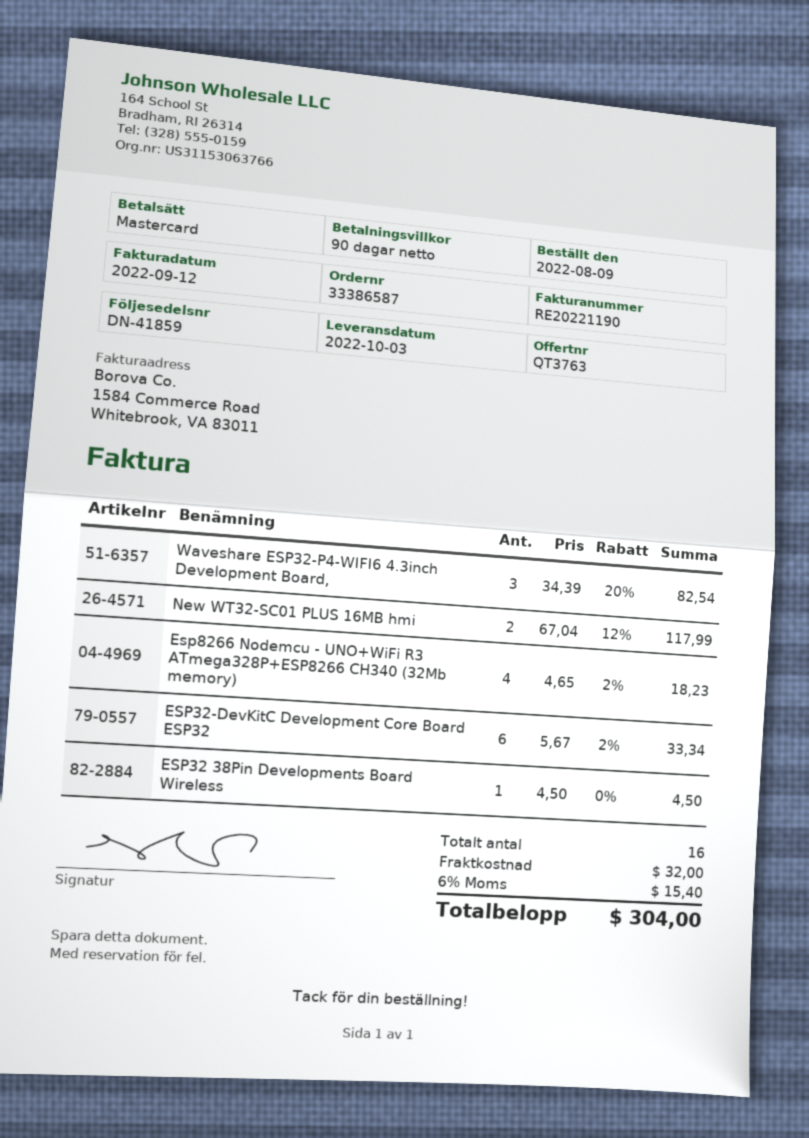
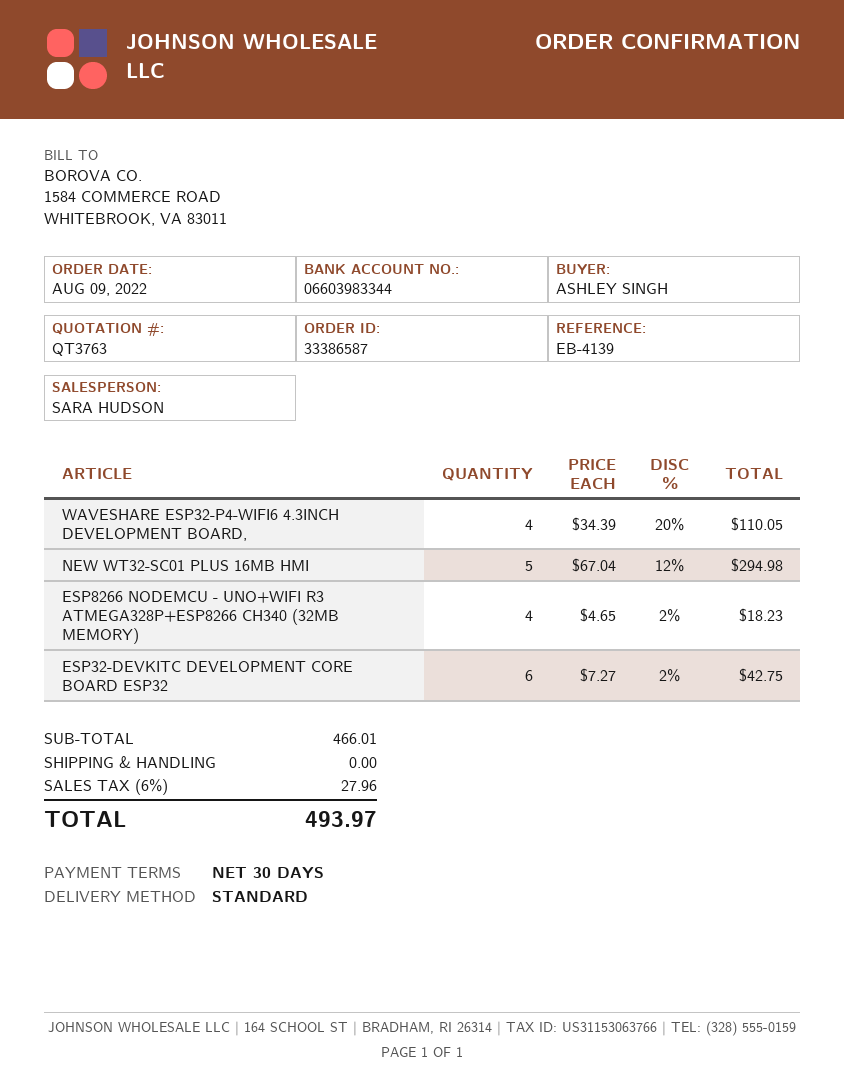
payment terms: 90 days -> 30 days
Waveshare ESP32-P4-WIFI6 4.3inch Development Board,: 3 x 34.39 - 20% = 82.54 -> 4 x 34.39 - 20% = 110.05
New WT32-SC01 PLUS 16MB hmi: 2 x 67.04 - 12% = 117.99 -> 5 x 67.04 - 12% = 294.98
ESP32-DevKitC Development Core Board ESP32: 6 x 5.67 - 2% = 33.34 -> 6 x 7.27 - 2% = 42.75
ESP32 38Pin Developments Board Wireless: 1 x 4.50 = 4.50 -> none
shipping: 32.00 -> 0.00
tax: 6% = 15.40 -> 6% = 27.96
total: 304.00 -> 493.97

